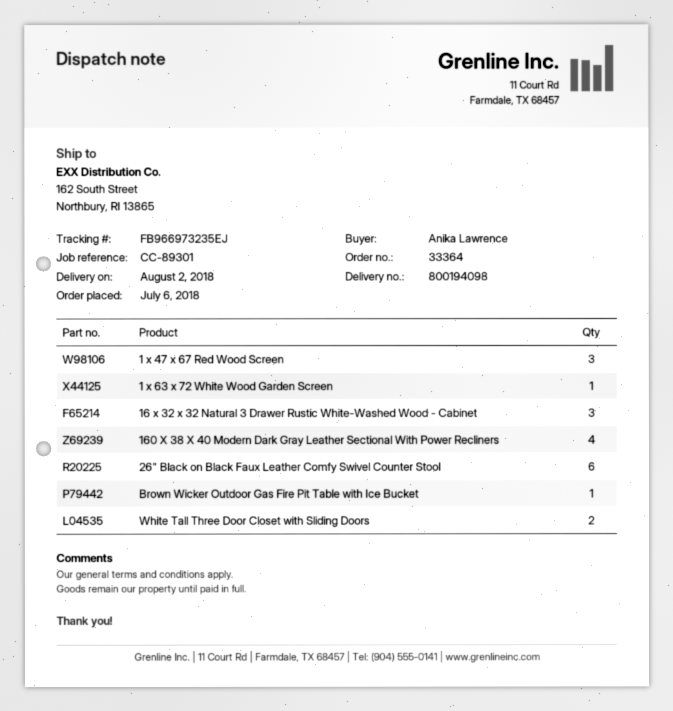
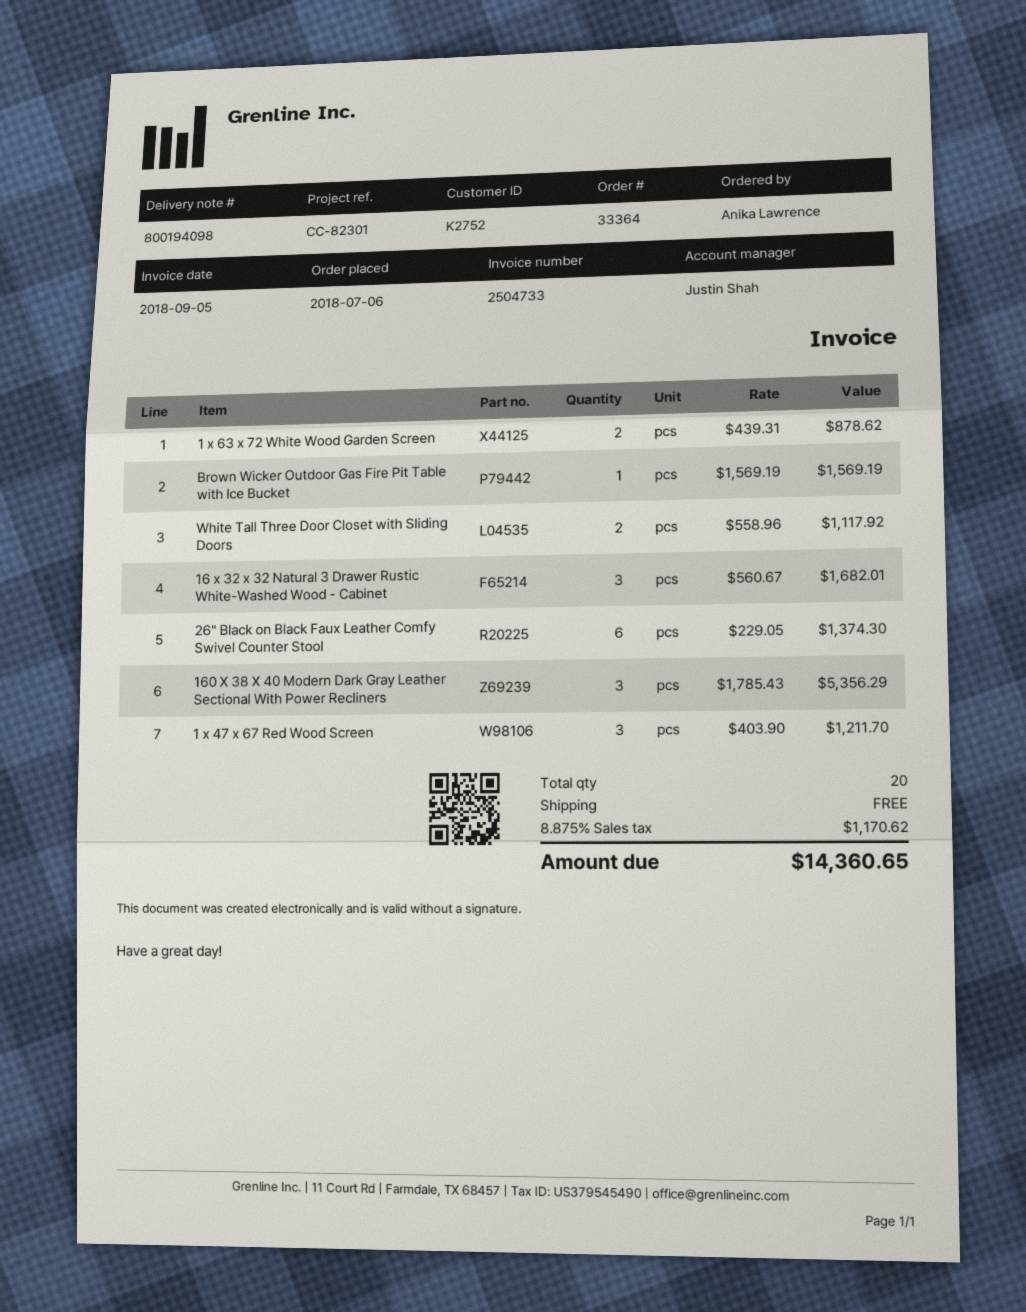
reference: CC-89301 -> CC-82301
1 x 63 x 72 White Wood Garden Screen: 1 -> 2
160 X 38 X 40 Modern Dark Gray Leather Sectional With Power Recliners: 4 -> 3

